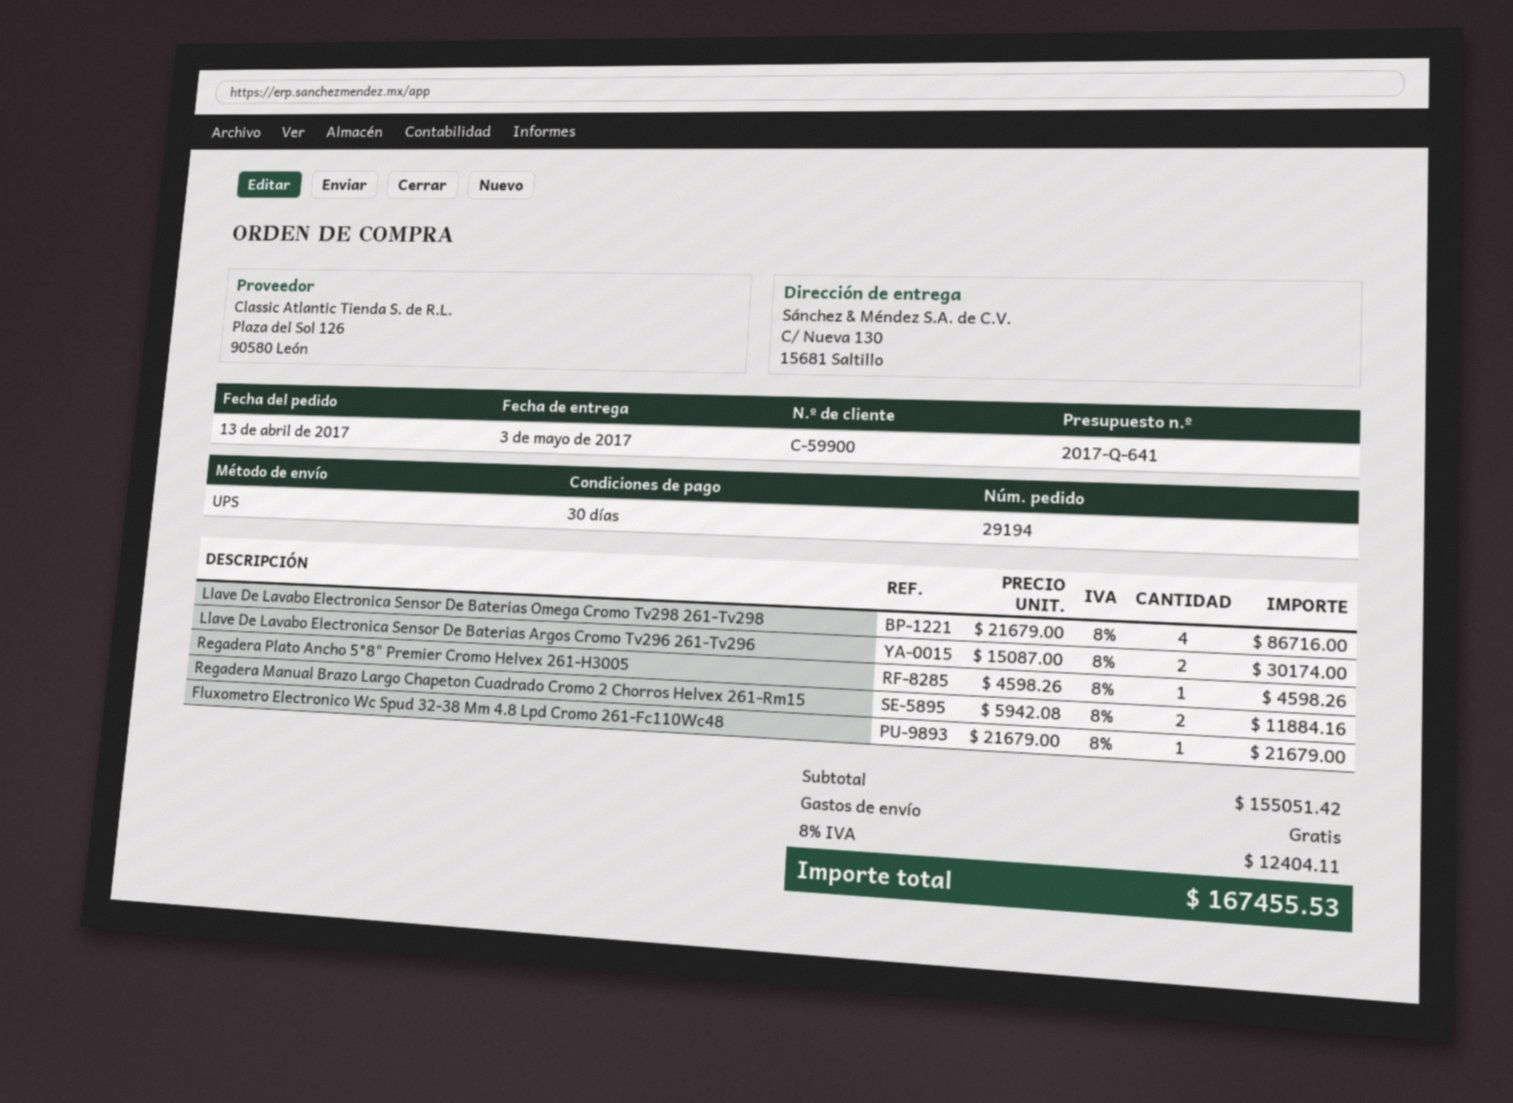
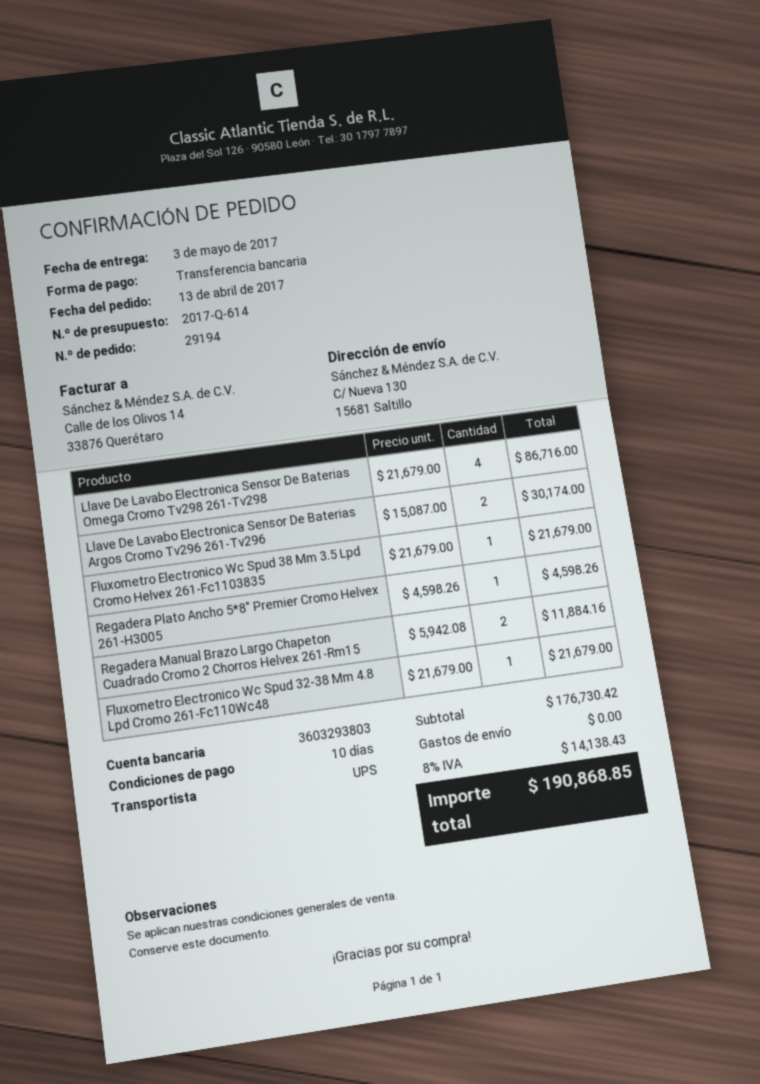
quote number: 2017-Q-641 -> 2017-Q-614
payment terms: 30 days -> 10 days
Fluxometro Electronico Wc Spud 38 Mm 3.5 Lpd Cromo Helvex 261-Fc1103835: none -> 1 x 21679.00 = 21679.00
subtotal: 155051.42 -> 176730.42
tax: 8% = 12404.11 -> 8% = 14138.43
total: 167455.53 -> 190868.85

